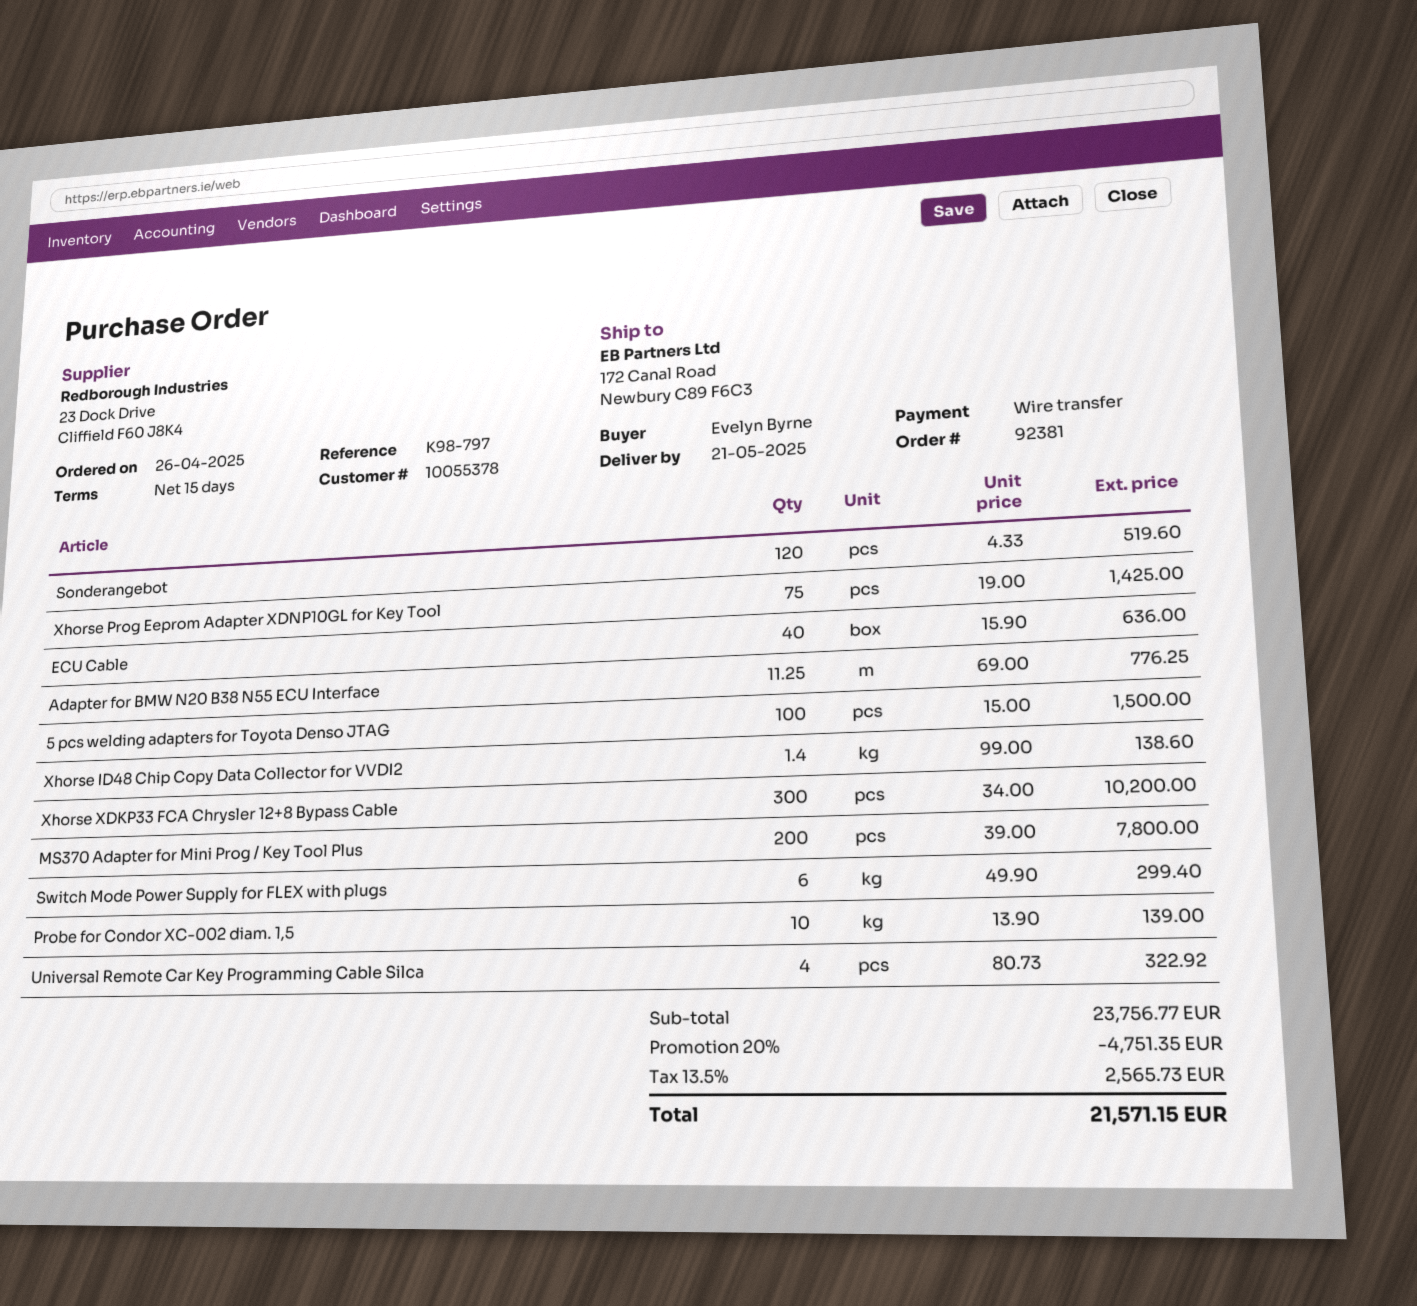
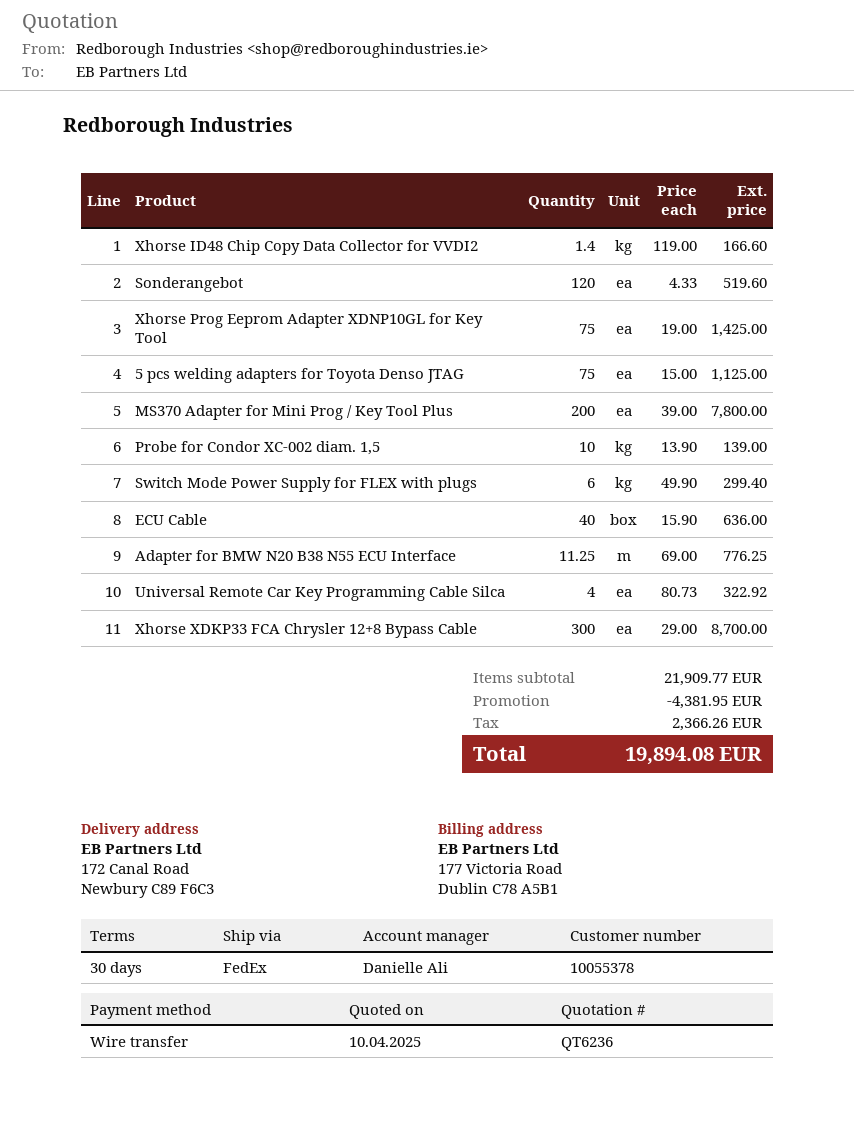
payment terms: 15 days -> 30 days
5 pcs welding adapters for Toyota Denso JTAG: 100 x 15.00 = 1500.00 -> 75 x 15.00 = 1125.00
Xhorse ID48 Chip Copy Data Collector for VVDI2: 1.4 x 99.00 = 138.60 -> 1.4 x 119.00 = 166.60
Xhorse XDKP33 FCA Chrysler 12+8 Bypass Cable: 300 x 34.00 = 10200.00 -> 300 x 29.00 = 8700.00
subtotal: 23756.77 -> 21909.77
discount: 4751.35 -> 4381.95
tax: 2565.73 -> 2366.26
total: 21571.15 -> 19894.08

